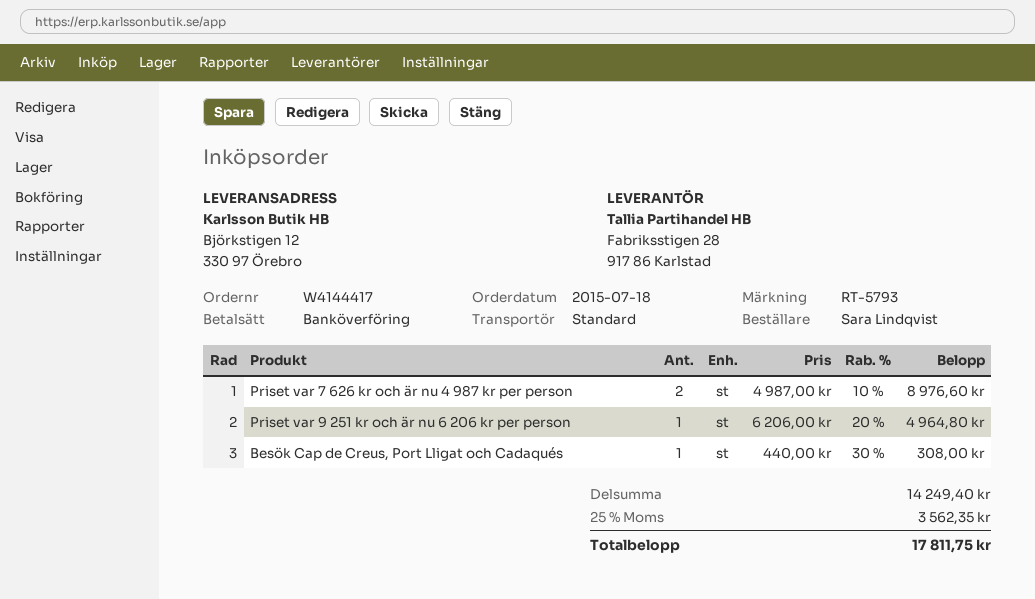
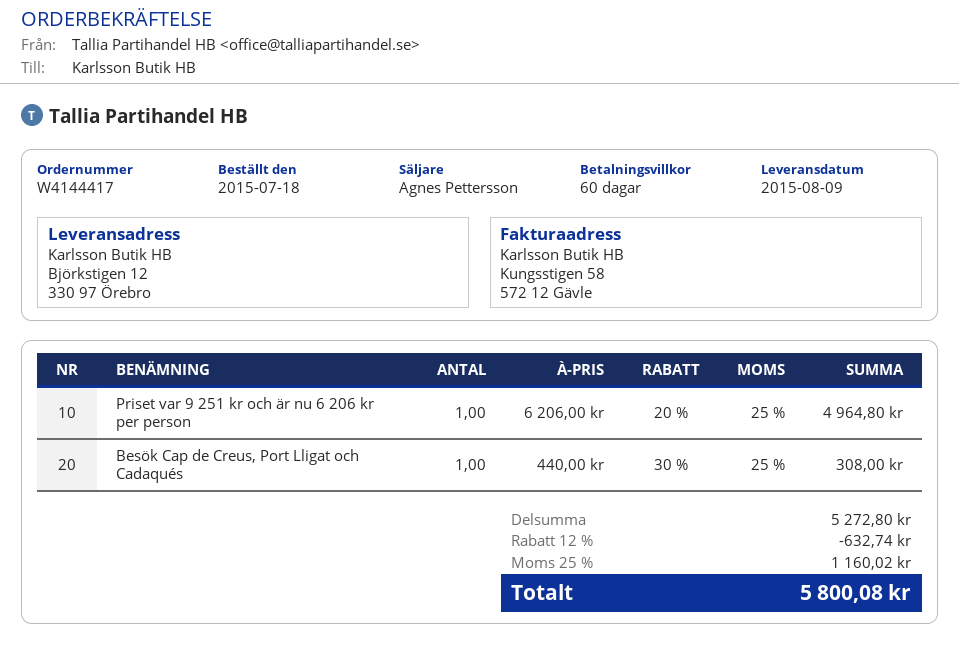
Priset var 7 626 kr och är nu 4 987 kr per person: 2 x 4987.00 - 10% = 8976.60 -> none
subtotal: 14249.40 -> 5272.80
discount: none -> 12% = 632.74
tax: 25% = 3562.35 -> 25% = 1160.02
total: 17811.75 -> 5800.08

